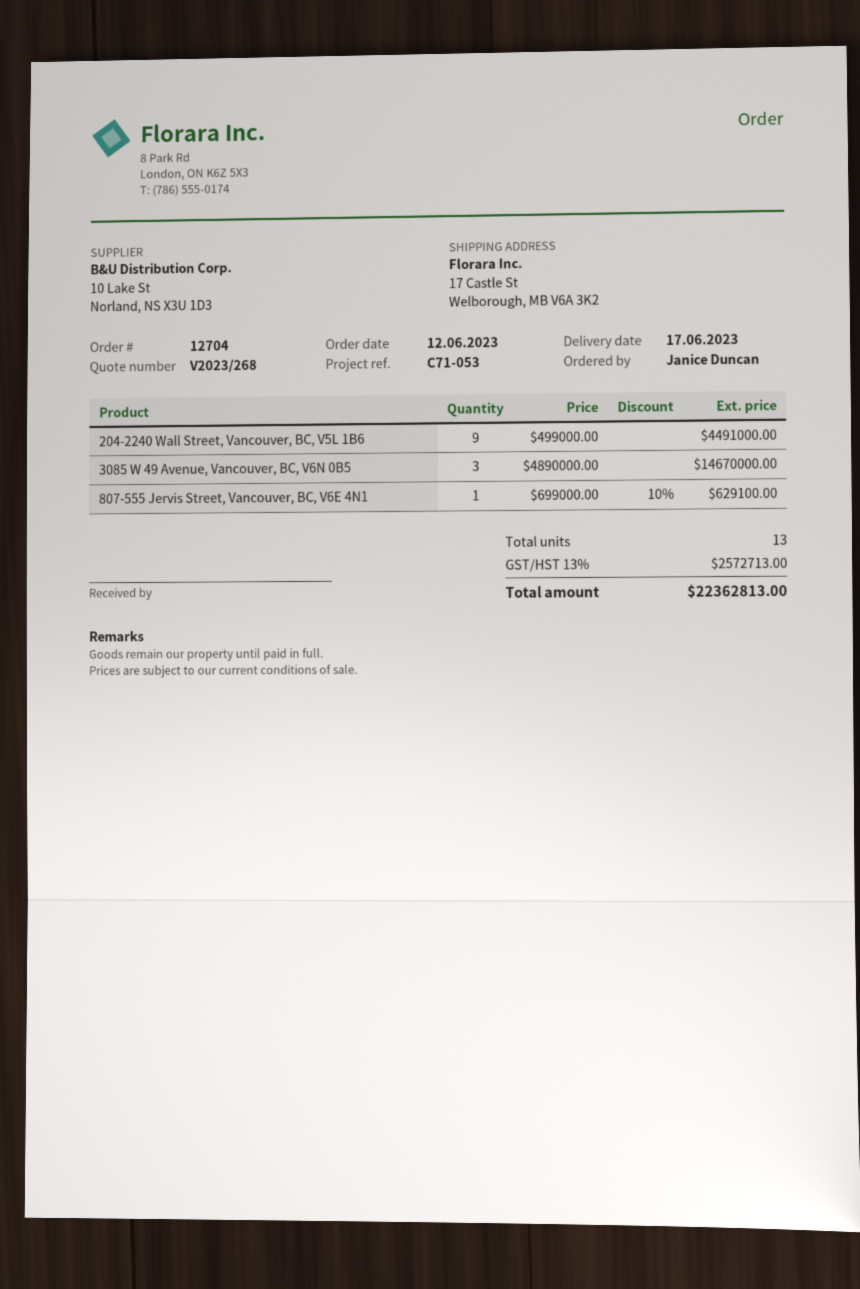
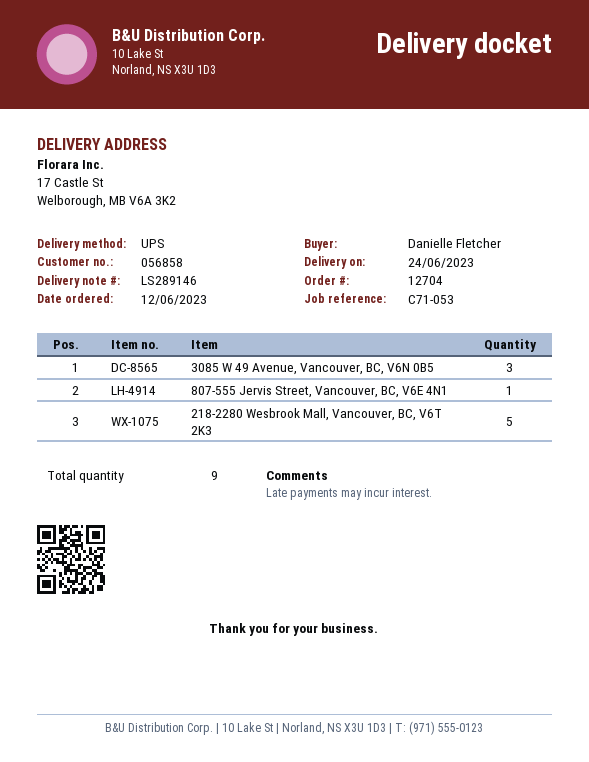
delivery date: 2023-06-17 -> 2023-06-24
ordered by: Janice Duncan -> Danielle Fletcher
204-2240 Wall Street, Vancouver, BC, V5L 1B6: 9 -> none
218-2280 Wesbrook Mall, Vancouver, BC, V6T 2K3: none -> 5
total quantity: 13 -> 9

